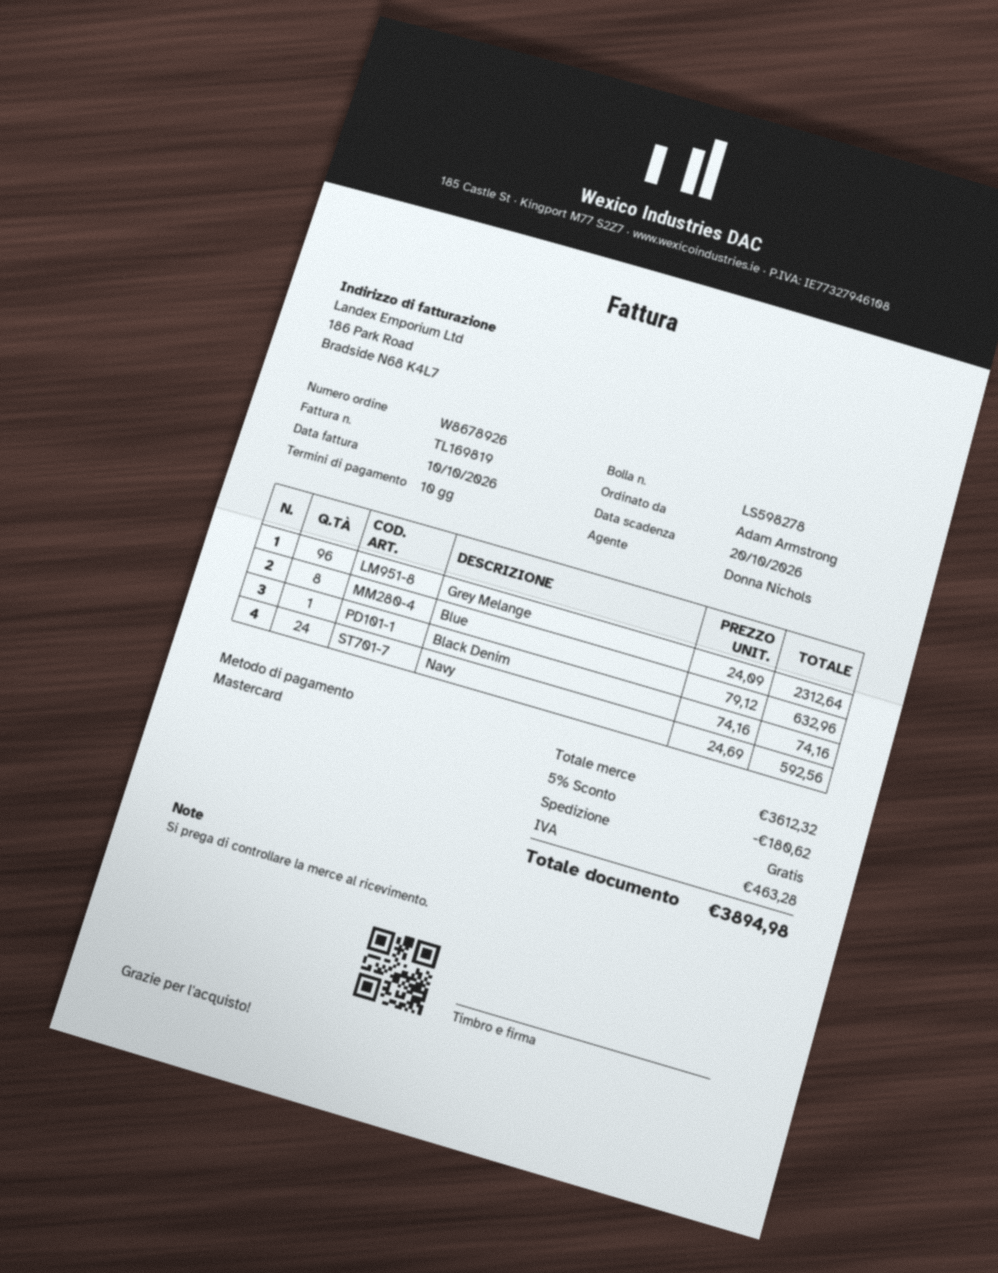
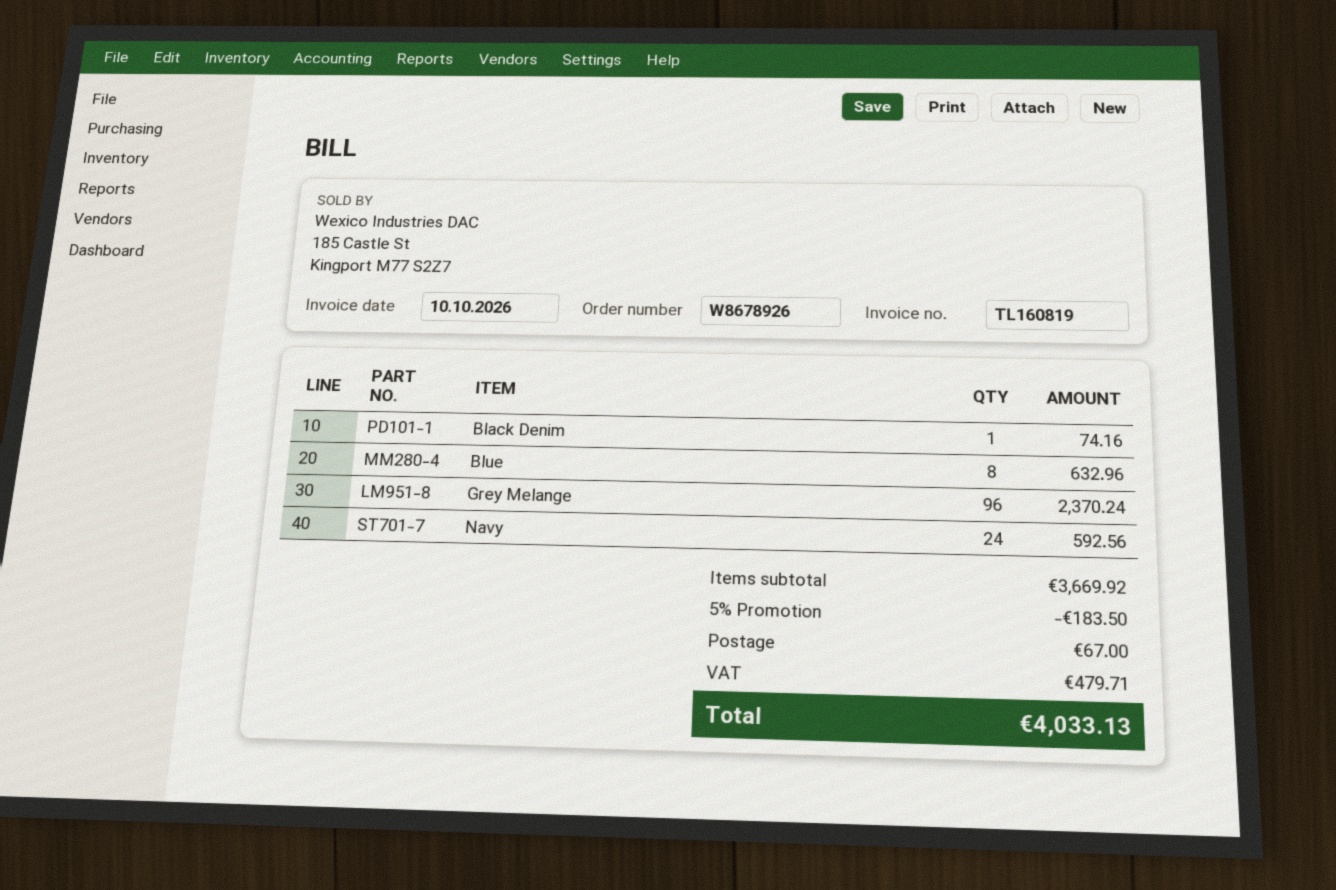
invoice number: TL169819 -> TL160819
Grey Melange: 96 for 2312.64 -> 96 for 2370.24
subtotal: 3612.32 -> 3669.92
discount: 5% = 180.62 -> 5% = 183.50
shipping: 0.00 -> 67.00
tax: 463.28 -> 479.71
total: 3894.98 -> 4033.13

